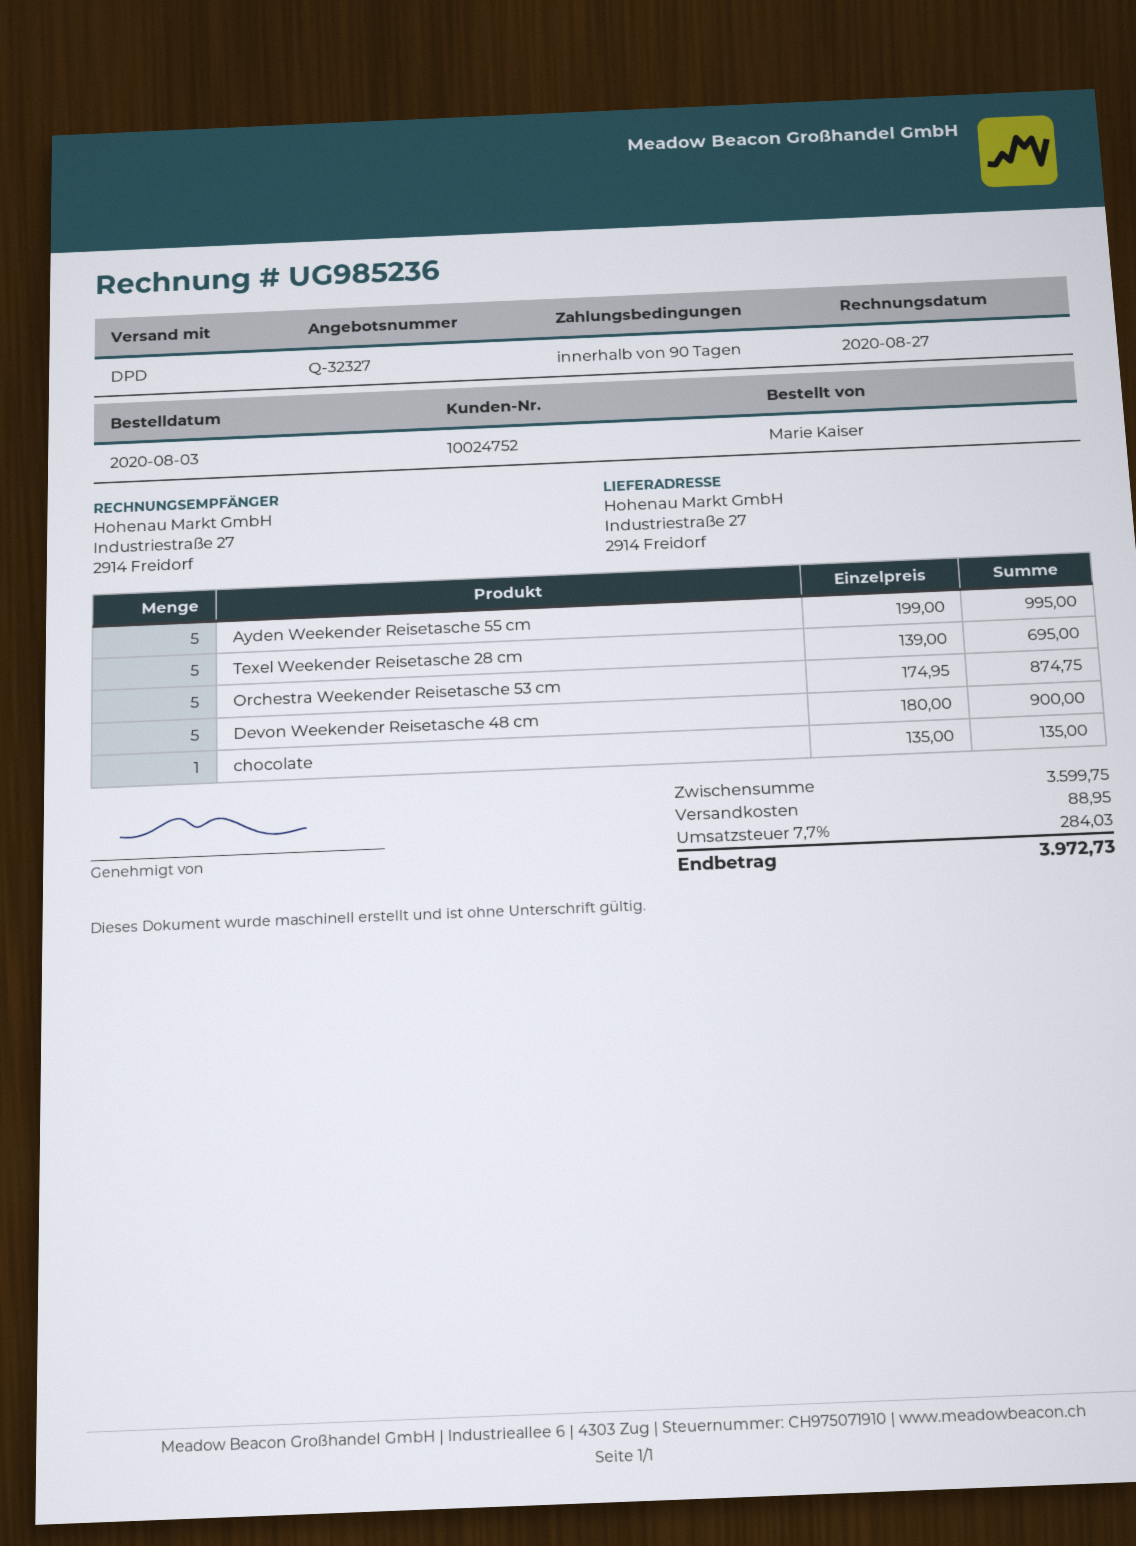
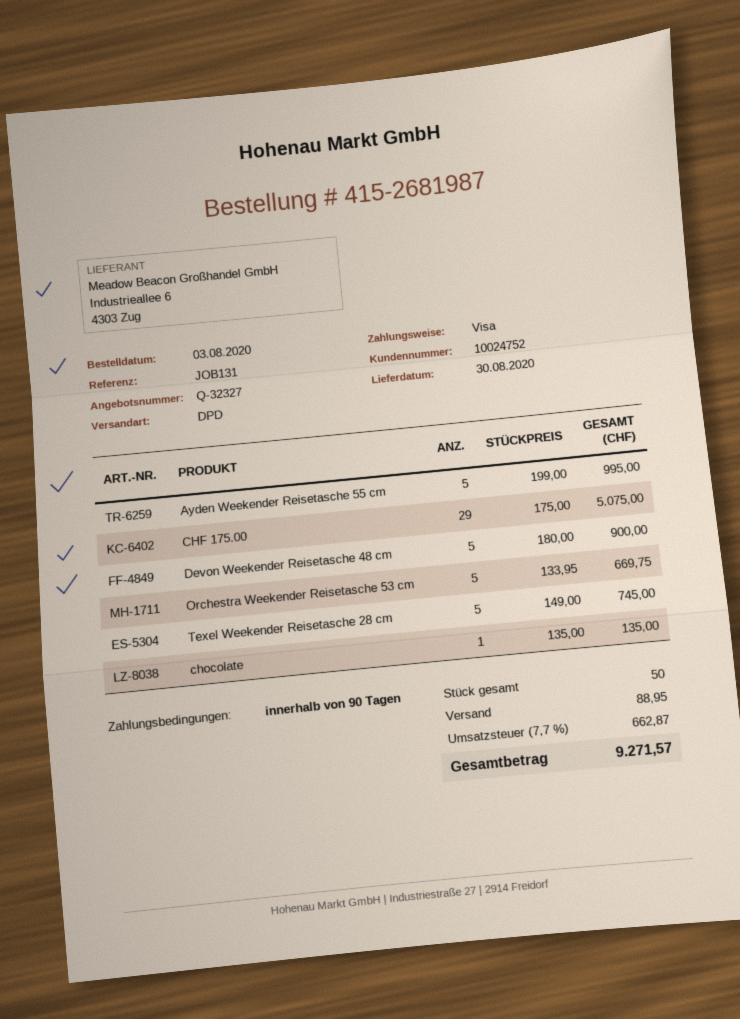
Texel Weekender Reisetasche 28 cm: 5 x 139.00 = 695.00 -> 5 x 149.00 = 745.00
Orchestra Weekender Reisetasche 53 cm: 5 x 174.95 = 874.75 -> 5 x 133.95 = 669.75
CHF 175.00: none -> 29 x 175.00 = 5075.00
tax: 7.7% = 284.03 -> 7.7% = 662.87
total: 3972.73 -> 9271.57

